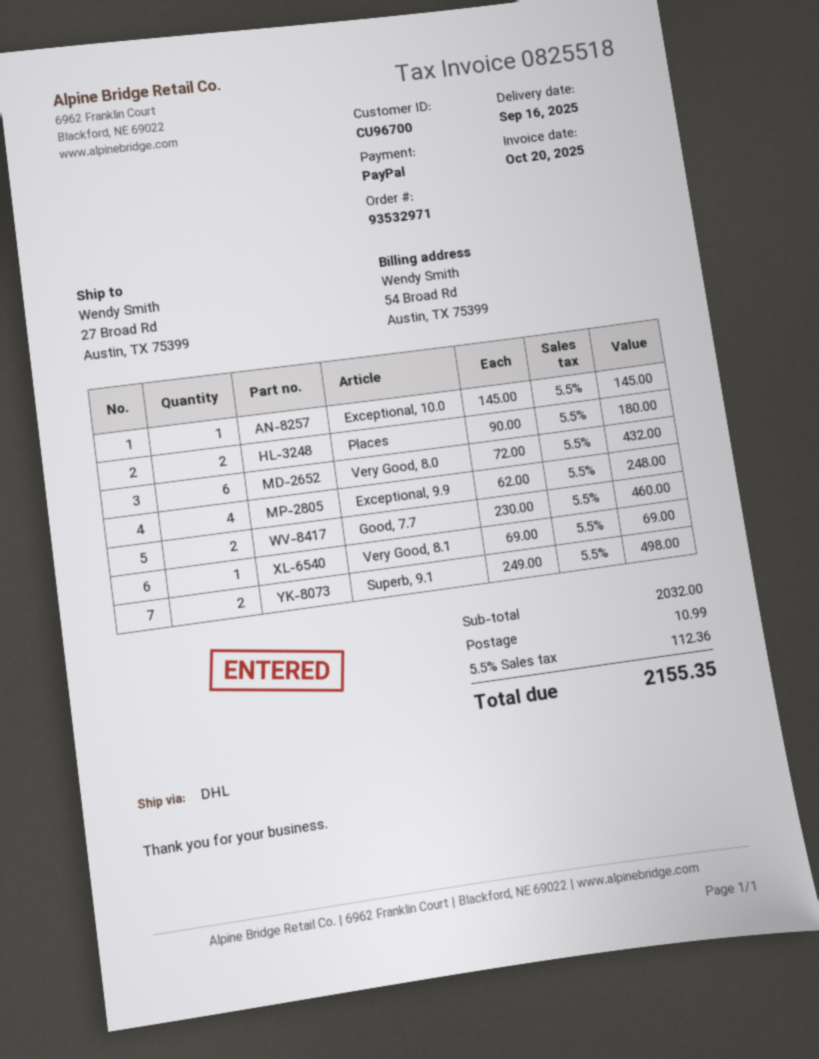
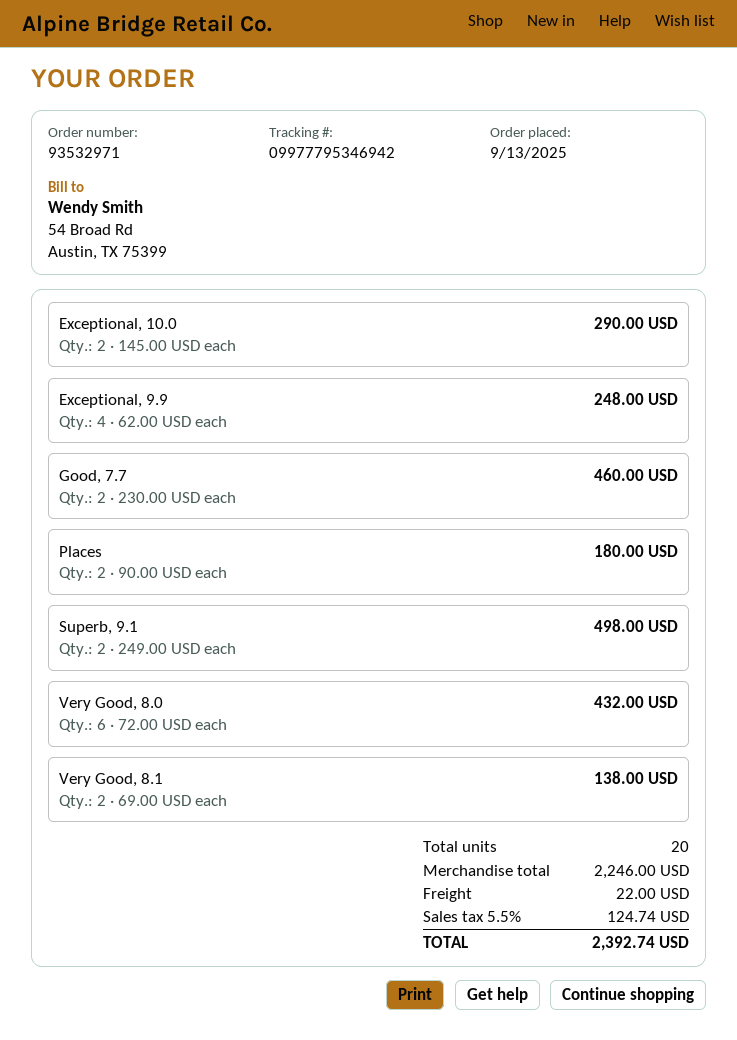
Exceptional, 10.0: 1 x 145.00 = 145.00 -> 2 x 145.00 = 290.00
Very Good, 8.1: 1 x 69.00 = 69.00 -> 2 x 69.00 = 138.00
subtotal: 2032.00 -> 2246.00
shipping: 10.99 -> 22.00
tax: 5.5% = 112.36 -> 5.5% = 124.74
total: 2155.35 -> 2392.74

